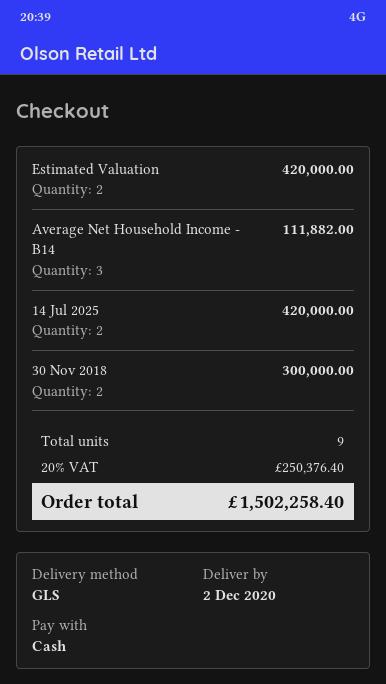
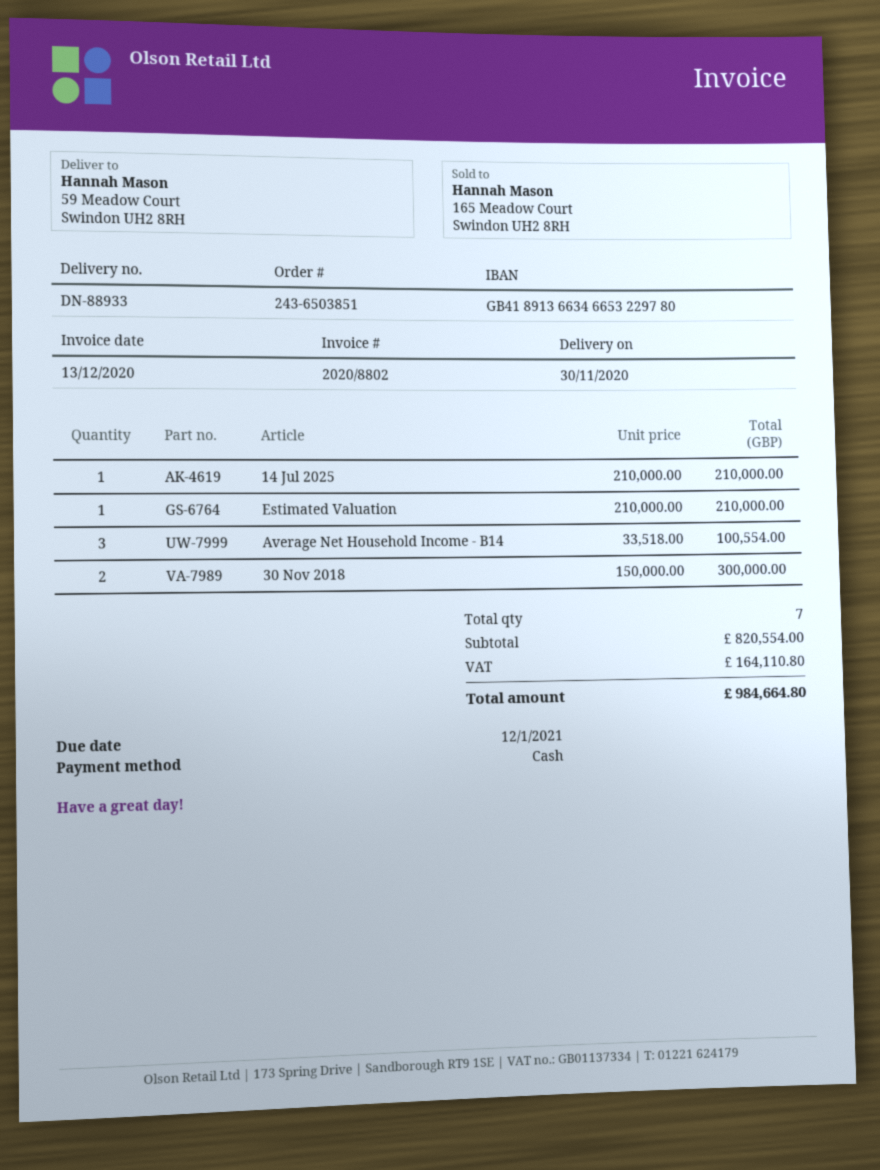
delivery date: 2020-12-02 -> 2020-11-30
Estimated Valuation: 2 for 420000.00 -> 1 for 210000.00
Average Net Household Income - B14: 3 for 111882.00 -> 3 for 100554.00
14 Jul 2025: 2 for 420000.00 -> 1 for 210000.00
total quantity: 9 -> 7
tax: 250376.40 -> 164110.80
total: 1502258.40 -> 984664.80

